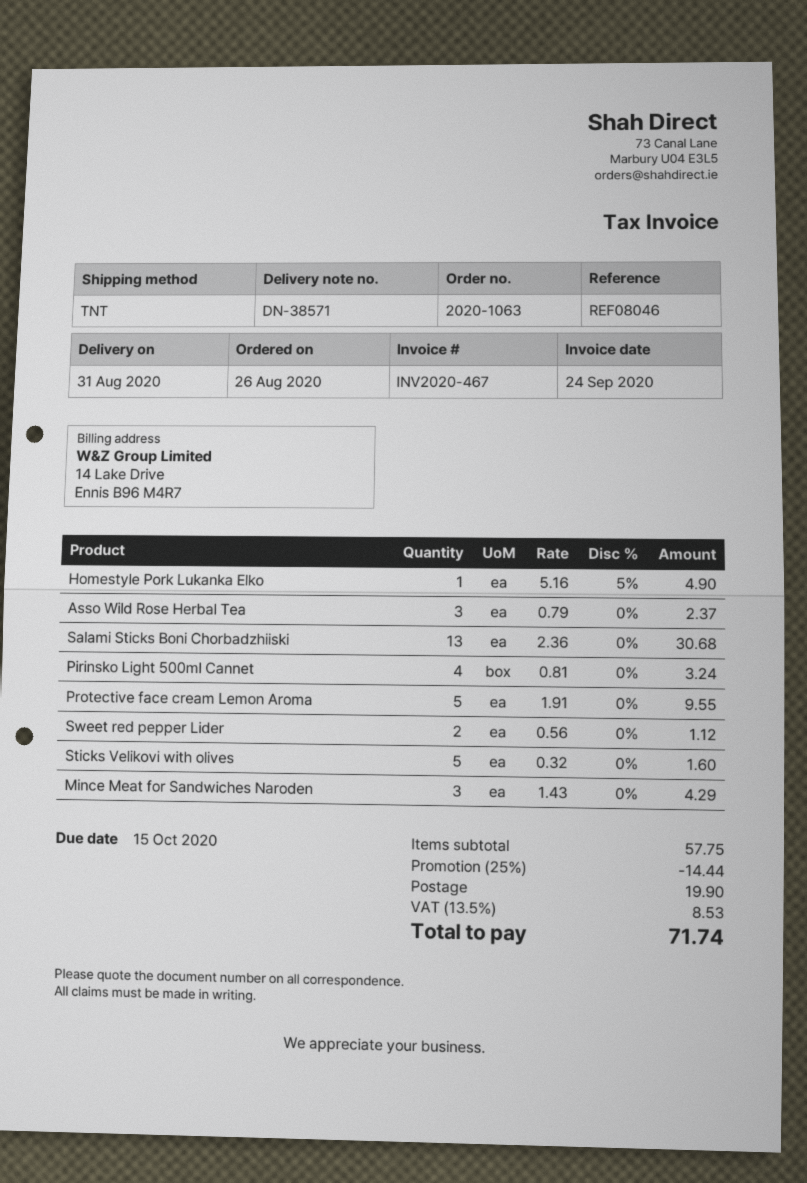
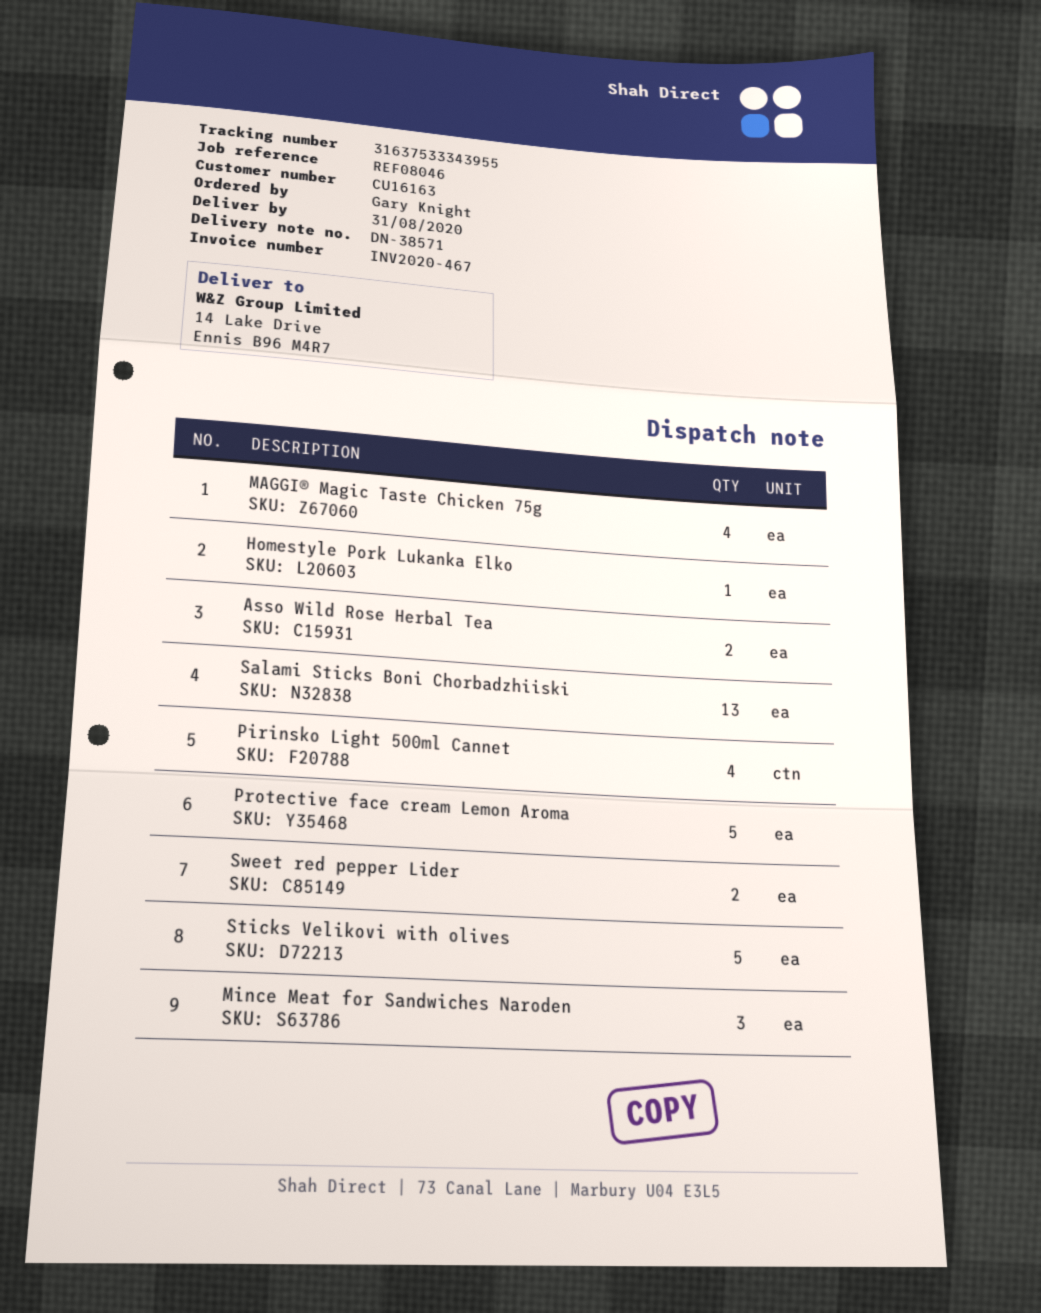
Asso Wild Rose Herbal Tea: 3 -> 2
MAGGI® Magic Taste Chicken 75g: none -> 4

